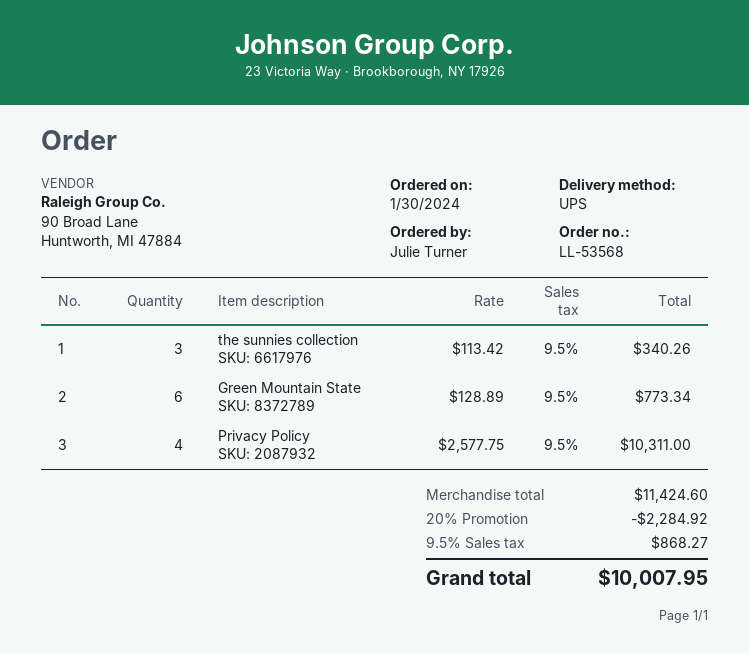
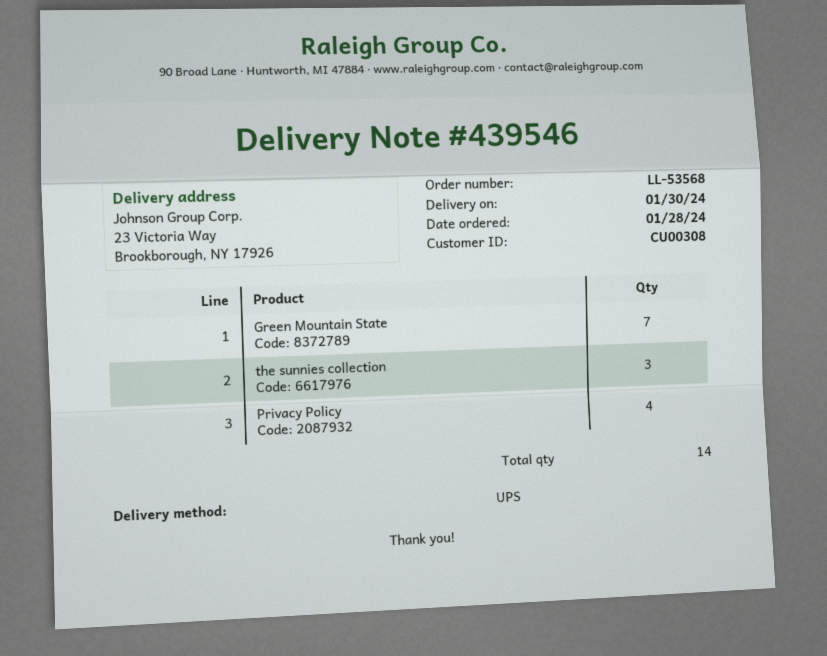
order date: 2024-01-30 -> 2024-01-28
Green Mountain State: 6 -> 7

